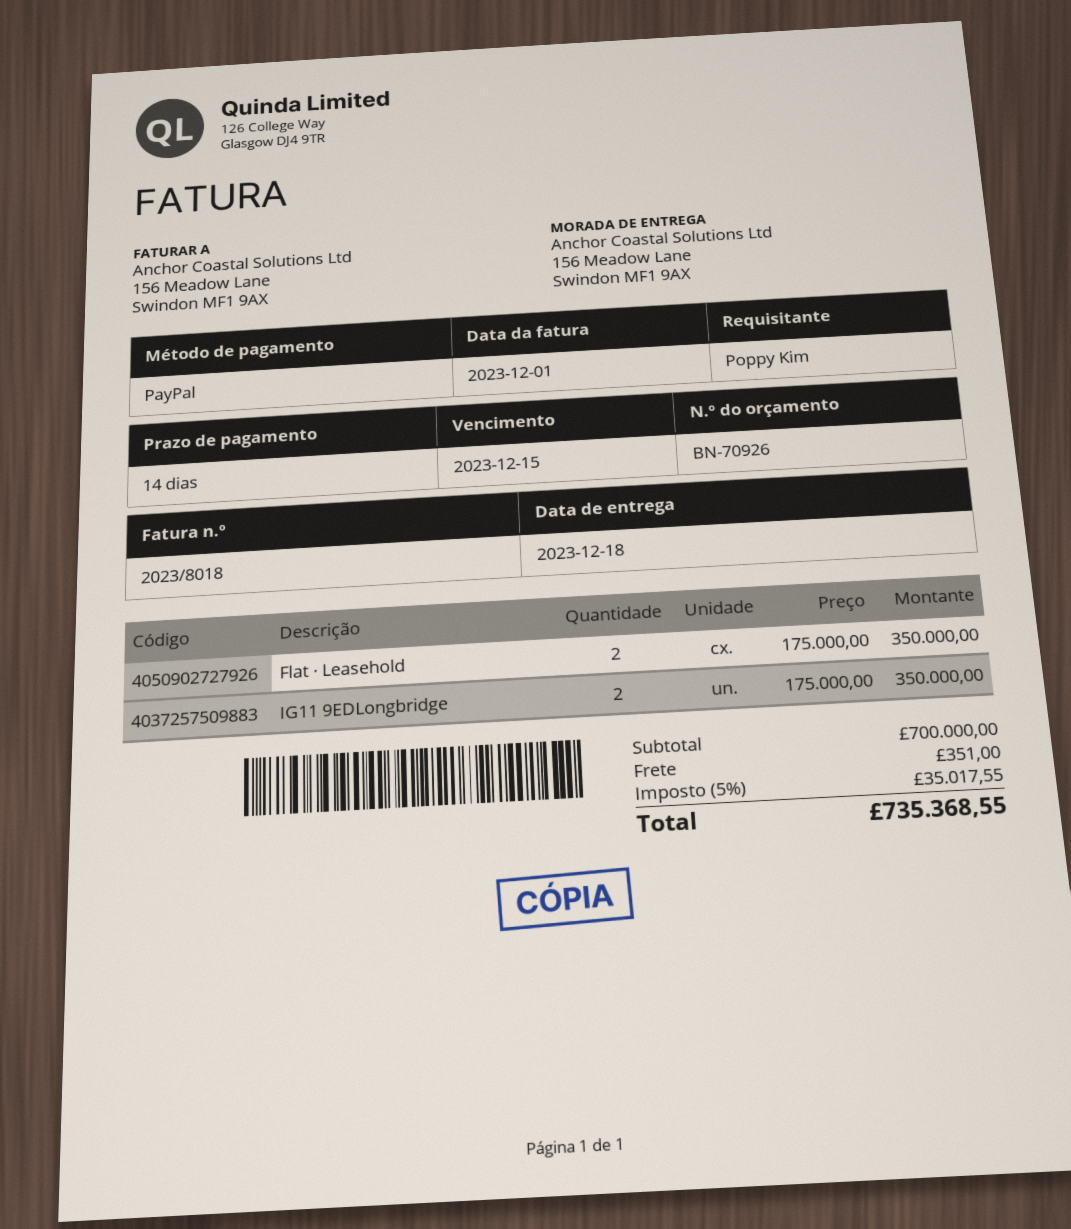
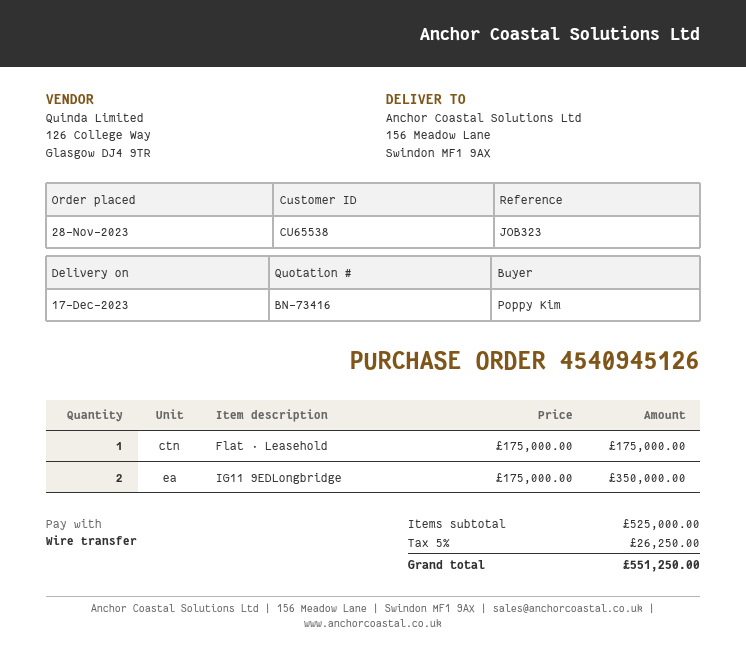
quote number: BN-70926 -> BN-73416
delivery date: 2023-12-18 -> 2023-12-17
payment method: PayPal -> bank transfer
Flat · Leasehold: 2 x 175000.00 = 350000.00 -> 1 x 175000.00 = 175000.00
subtotal: 700000.00 -> 525000.00
shipping: 351.00 -> none
tax: 5% = 35017.55 -> 5% = 26250.00
total: 735368.55 -> 551250.00

